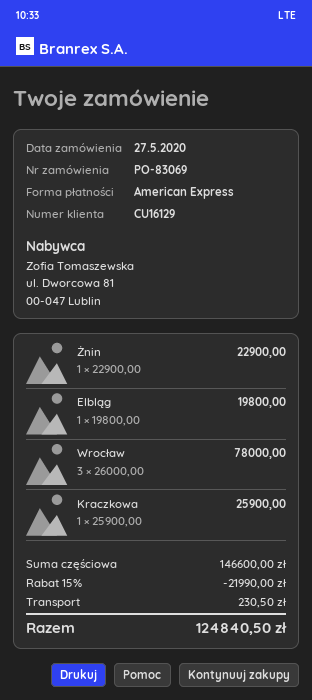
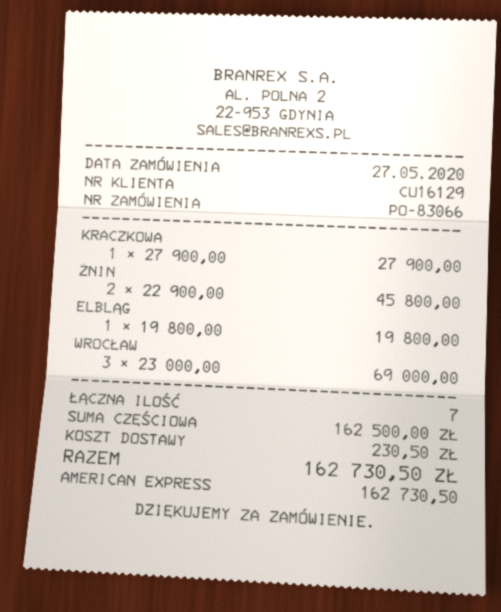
order number: PO-83069 -> PO-83066
Żnin: 1 x 22900.00 = 22900.00 -> 2 x 22900.00 = 45800.00
Wrocław: 3 x 26000.00 = 78000.00 -> 3 x 23000.00 = 69000.00
Kraczkowa: 1 x 25900.00 = 25900.00 -> 1 x 27900.00 = 27900.00
subtotal: 146600.00 -> 162500.00
discount: 15% = 21990.00 -> none
total: 124840.50 -> 162730.50

